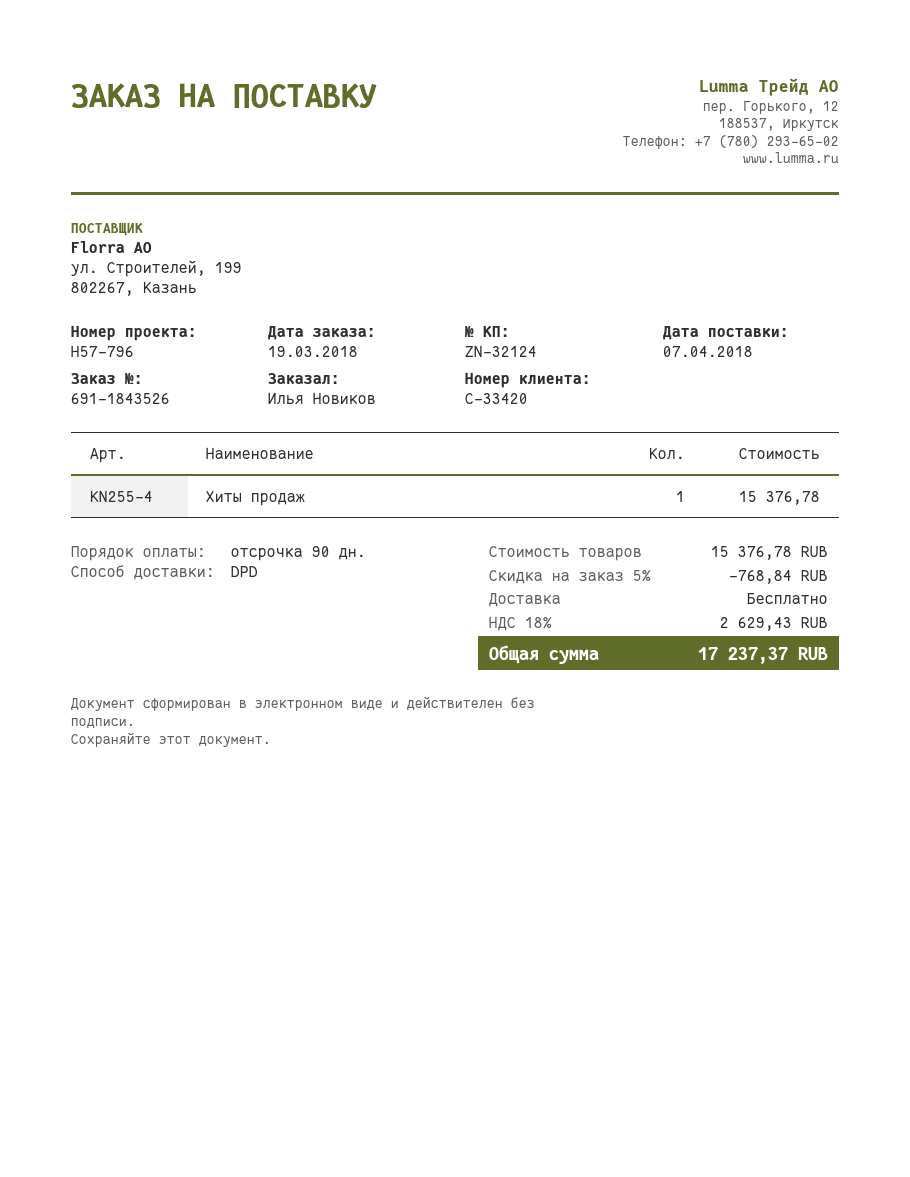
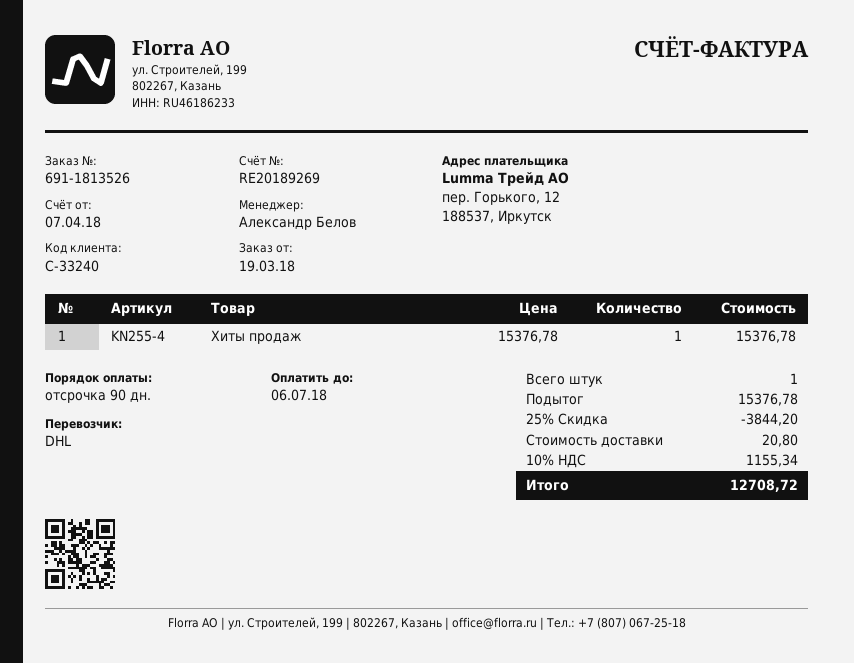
order number: 691-1843526 -> 691-1813526
customer number: C-33420 -> C-33240
shipping method: DPD -> DHL
discount: 5% = 768.84 -> 25% = 3844.20
shipping: 0.00 -> 20.80
tax: 18% = 2629.43 -> 10% = 1155.34
total: 17237.37 -> 12708.72

